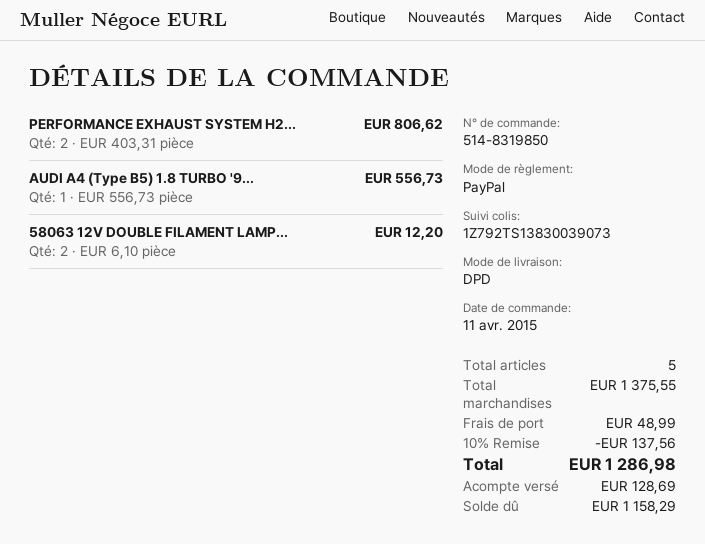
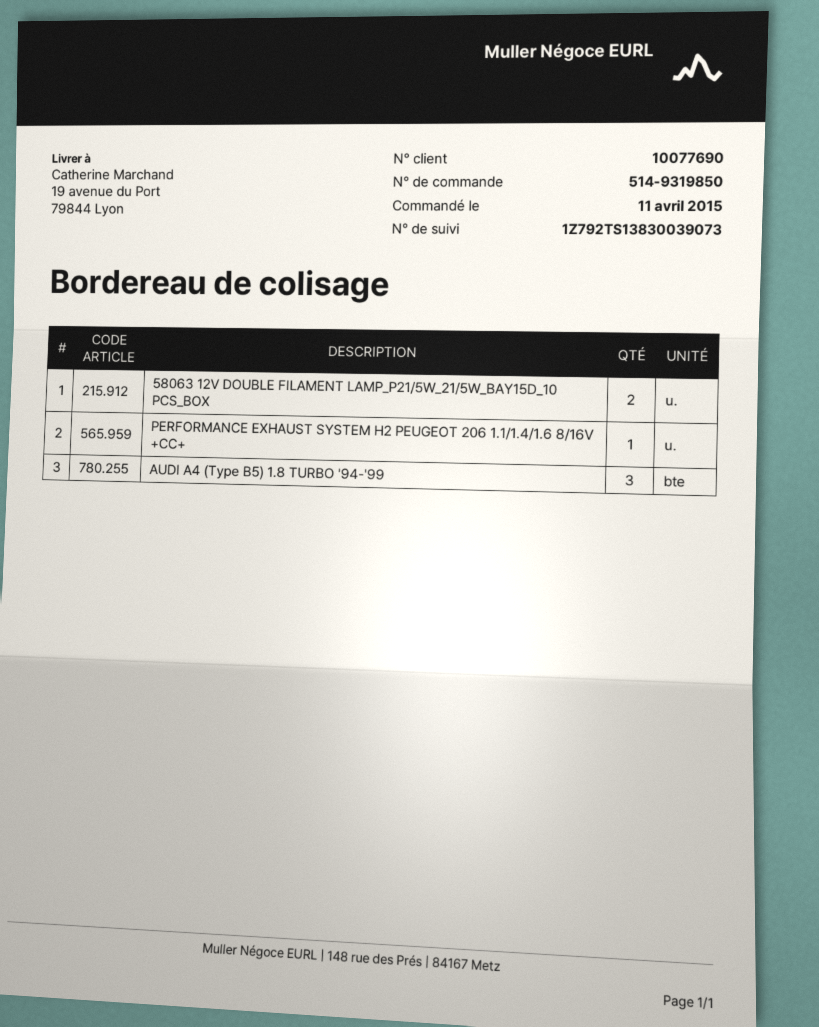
order number: 514-8319850 -> 514-9319850
PERFORMANCE EXHAUST SYSTEM H2...: 2 -> 1
AUDI A4 (Type B5) 1.8 TURBO '9...: 1 -> 3

